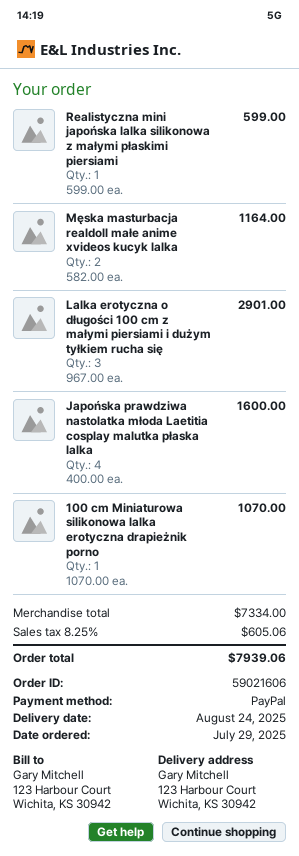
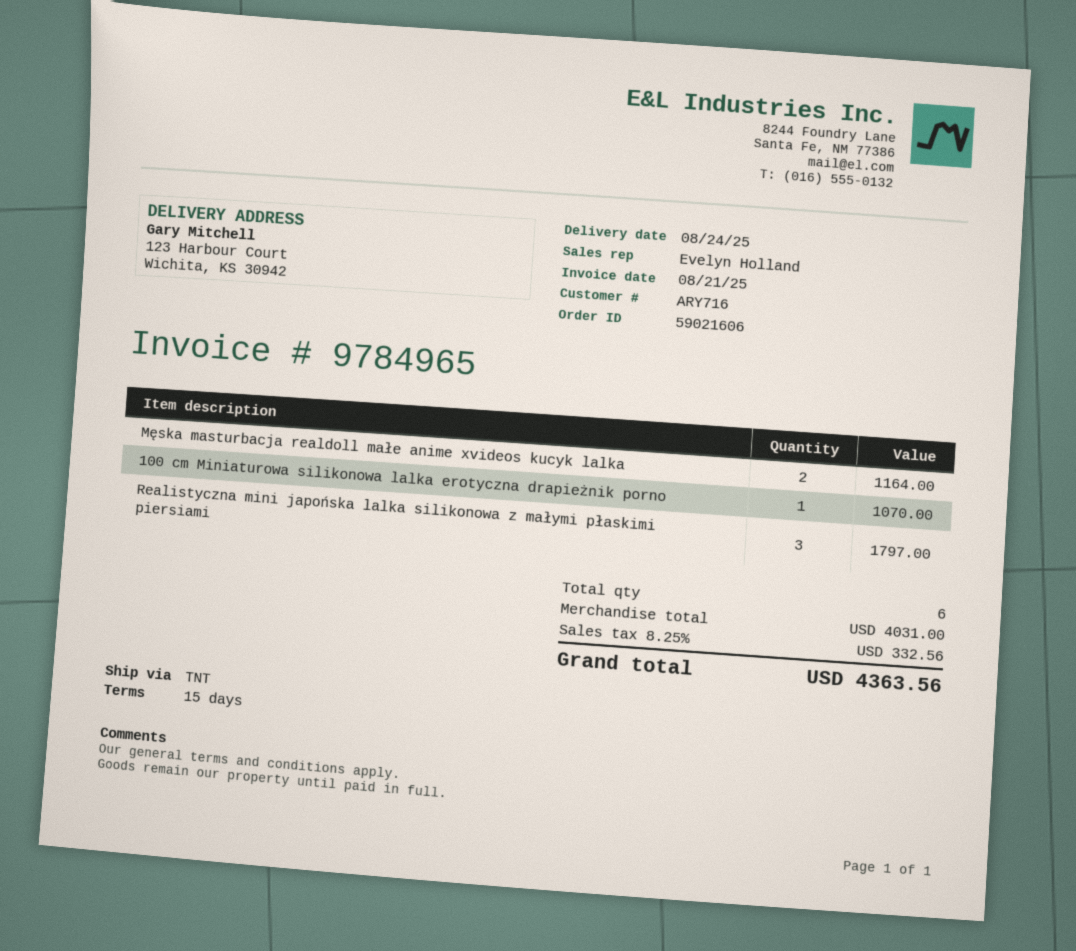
Realistyczna mini japońska lalka silikonowa z małymi płaskimi piersiami: 1 for 599.00 -> 3 for 1797.00
Lalka erotyczna o długości 100 cm z małymi piersiami i dużym tyłkiem rucha się: 3 for 2901.00 -> none
Japońska prawdziwa nastolatka młoda Laetitia cosplay malutka płaska lalka: 4 for 1600.00 -> none
subtotal: 7334.00 -> 4031.00
tax: 8.25% = 605.06 -> 8.25% = 332.56
total: 7939.06 -> 4363.56

